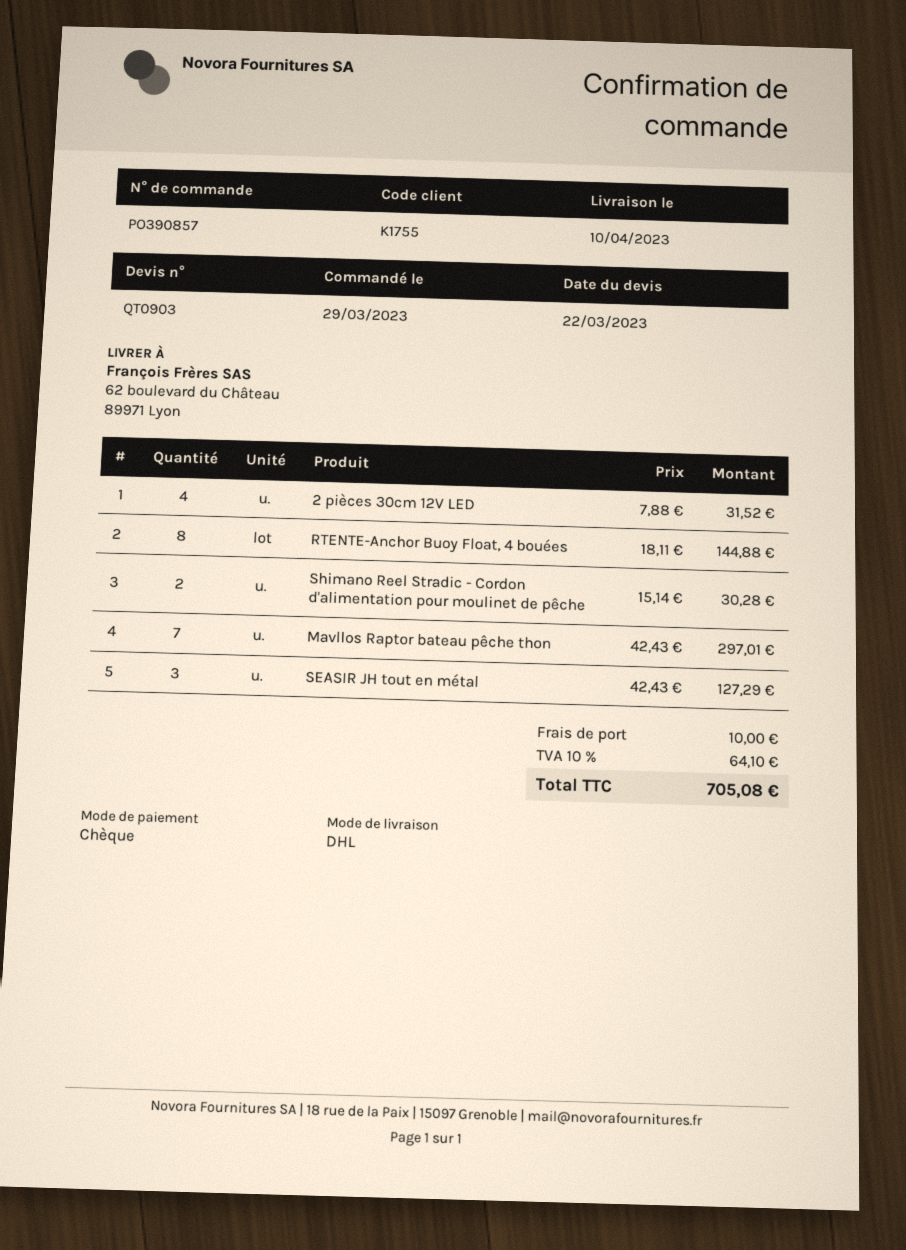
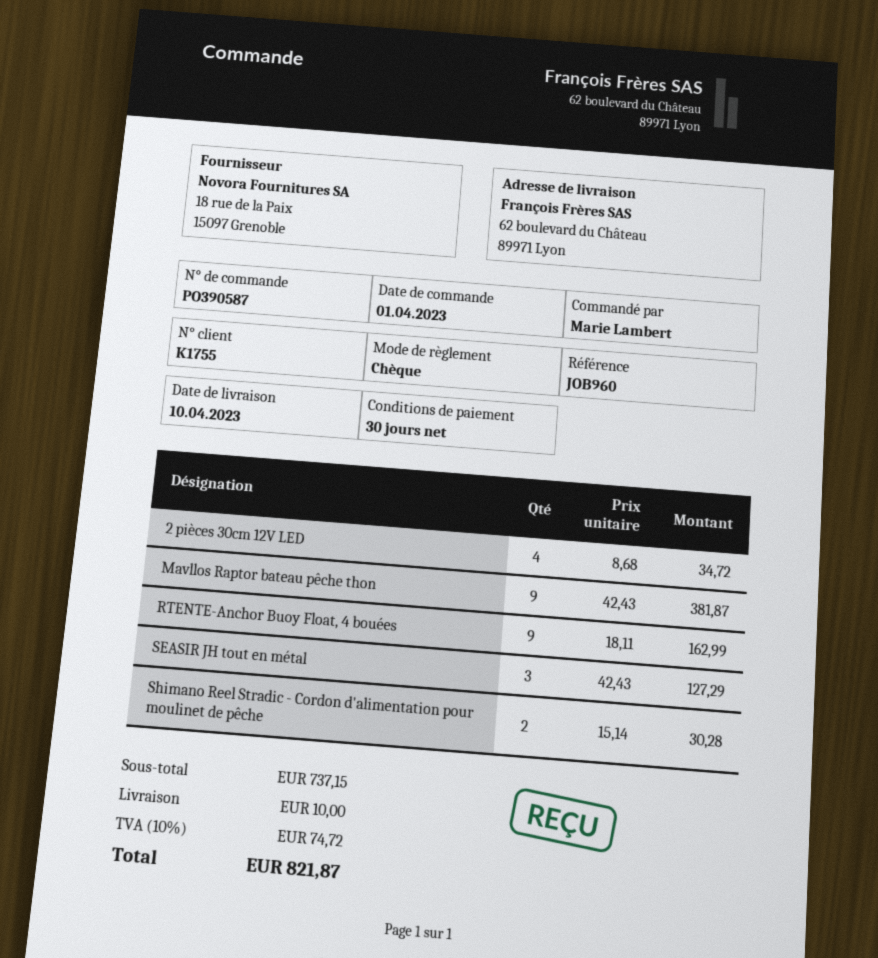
order number: PO390857 -> PO390587
order date: 2023-03-29 -> 2023-04-01
2 pièces 30cm 12V LED: 4 x 7.88 = 31.52 -> 4 x 8.68 = 34.72
RTENTE-Anchor Buoy Float, 4 bouées: 8 x 18.11 = 144.88 -> 9 x 18.11 = 162.99
Mavllos Raptor bateau pêche thon: 7 x 42.43 = 297.01 -> 9 x 42.43 = 381.87
tax: 10% = 64.10 -> 10% = 74.72
total: 705.08 -> 821.87

